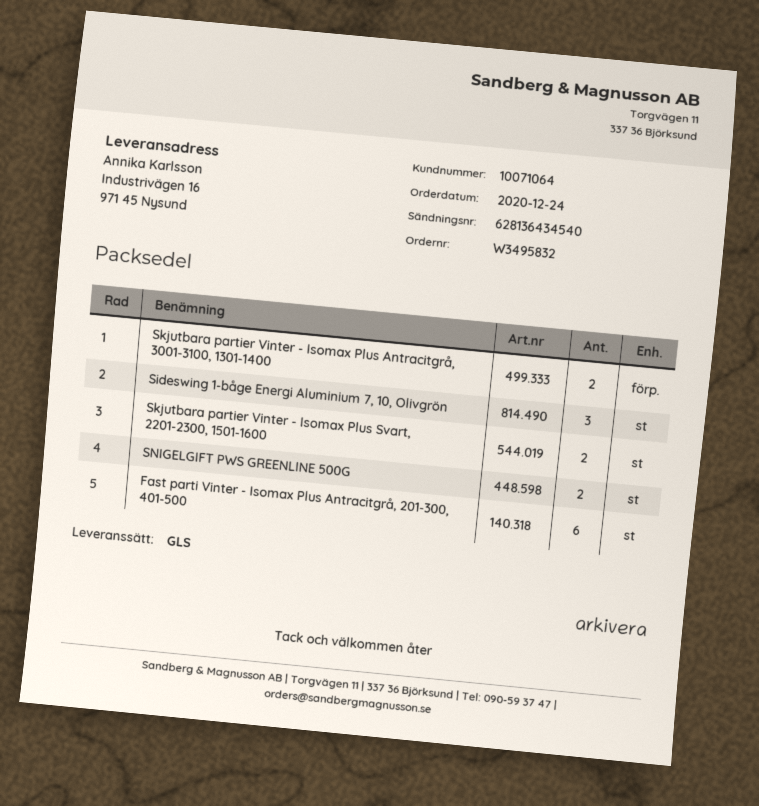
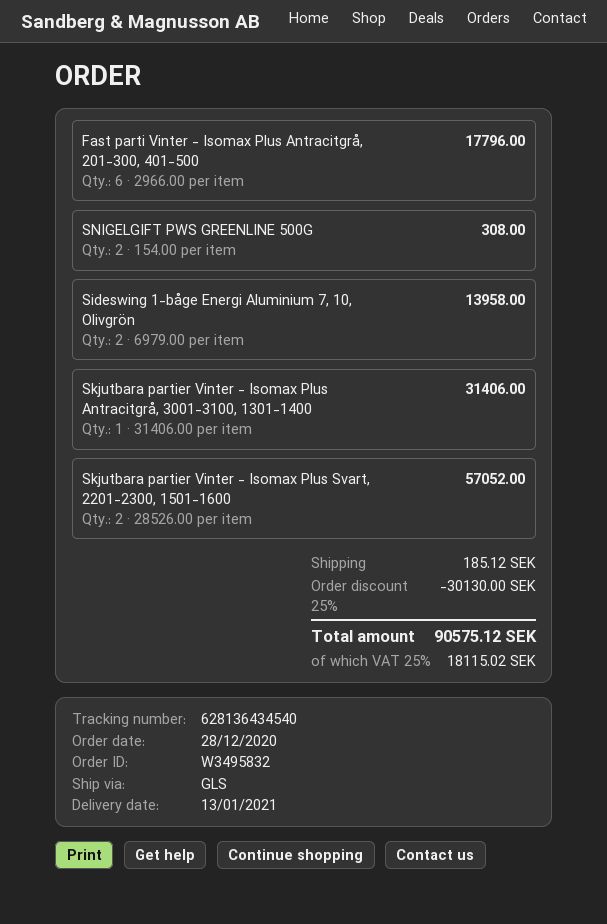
order date: 2020-12-24 -> 2020-12-28
Skjutbara partier Vinter - Isomax Plus Antracitgrå, 3001-3100, 1301-1400: 2 -> 1
Sideswing 1-båge Energi Aluminium 7, 10, Olivgrön: 3 -> 2

